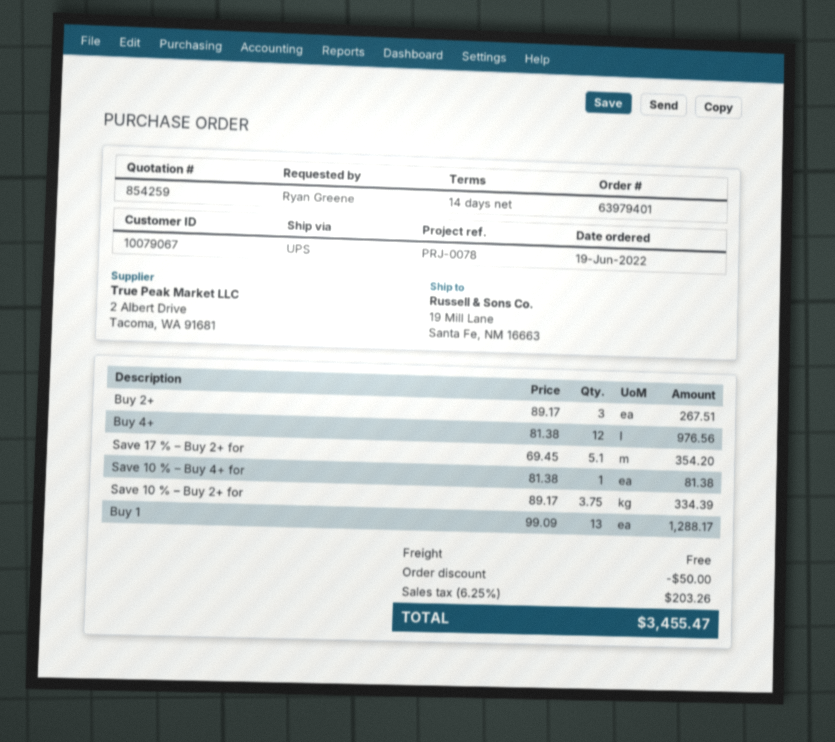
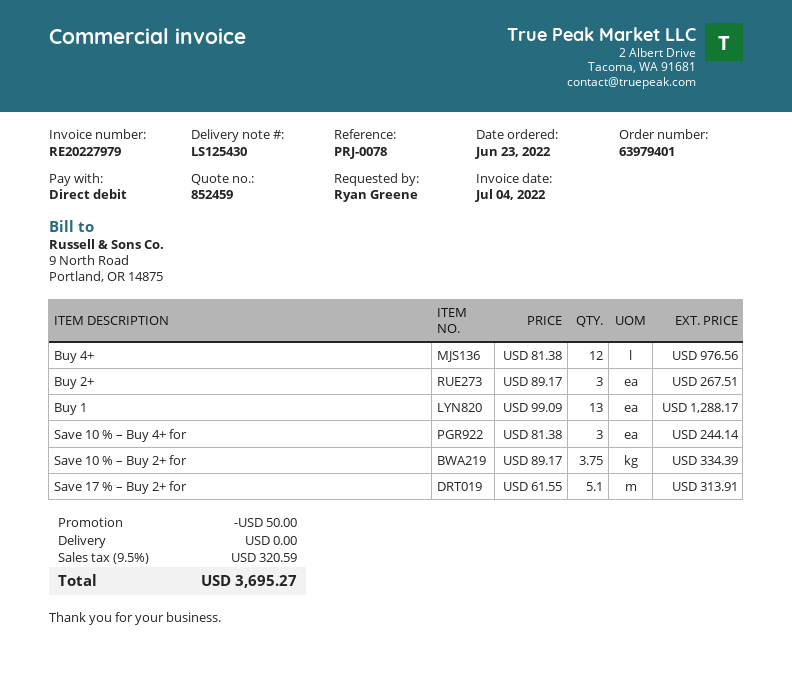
quote number: 854259 -> 852459
order date: 2022-06-19 -> 2022-06-23
Save 17 % – Buy 2+ for: 5.1 x 69.45 = 354.20 -> 5.1 x 61.55 = 313.91
Save 10 % – Buy 4+ for: 1 x 81.38 = 81.38 -> 3 x 81.38 = 244.14
tax: 6.25% = 203.26 -> 9.5% = 320.59
total: 3455.47 -> 3695.27

